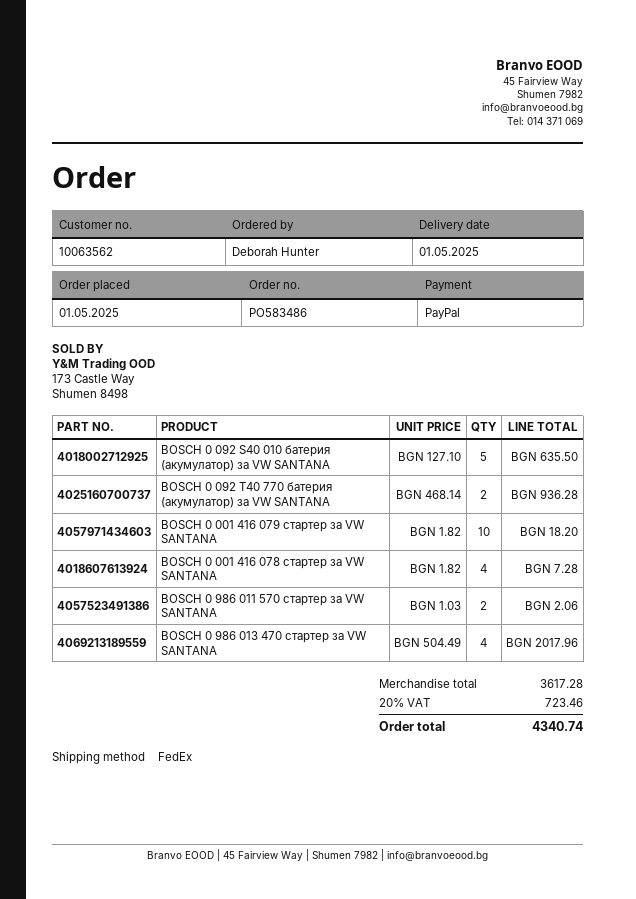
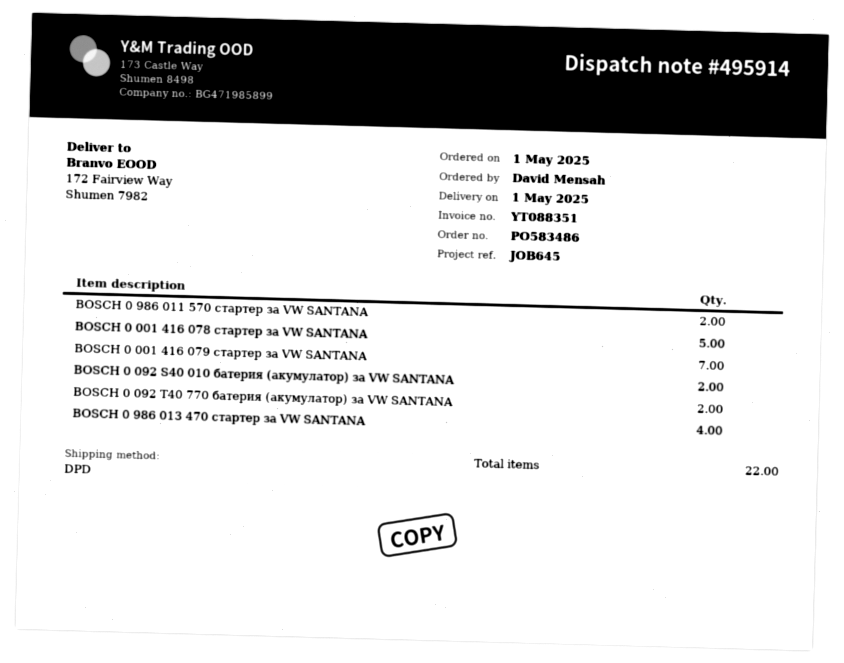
ordered by: Deborah Hunter -> David Mensah
shipping method: FedEx -> DPD
BOSCH 0 092 S40 010 батерия (акумулатор) за VW SANTANA: 5 -> 2
BOSCH 0 001 416 079 стартер за VW SANTANA: 10 -> 7
BOSCH 0 001 416 078 стартер за VW SANTANA: 4 -> 5

